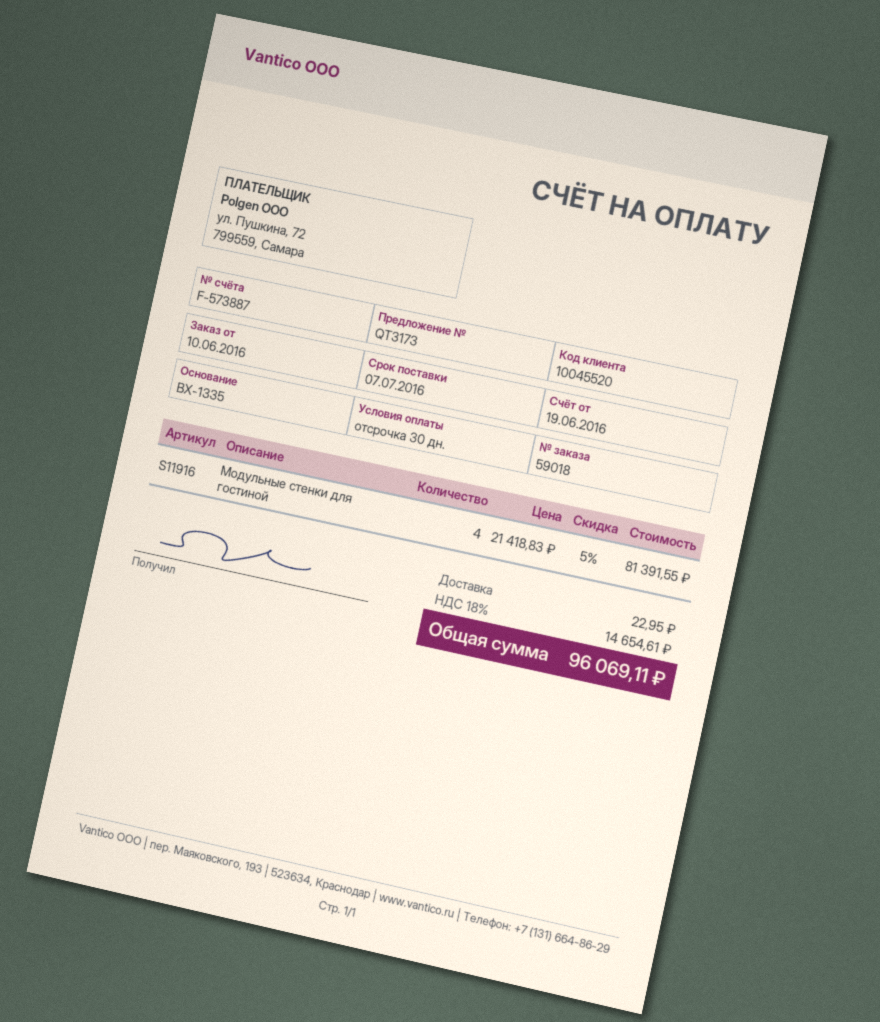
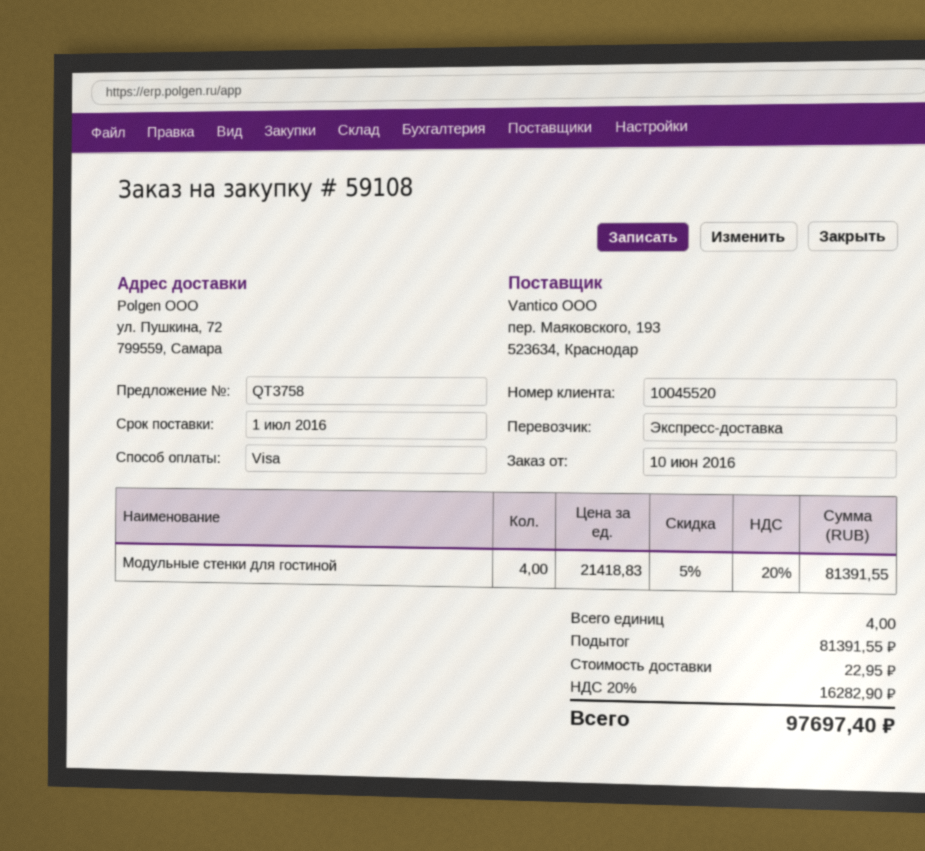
quote number: QT3173 -> QT3758
order number: 59018 -> 59108
delivery date: 2016-07-07 -> 2016-07-01
tax: 18% = 14654.61 -> 20% = 16282.90
total: 96069.11 -> 97697.40

